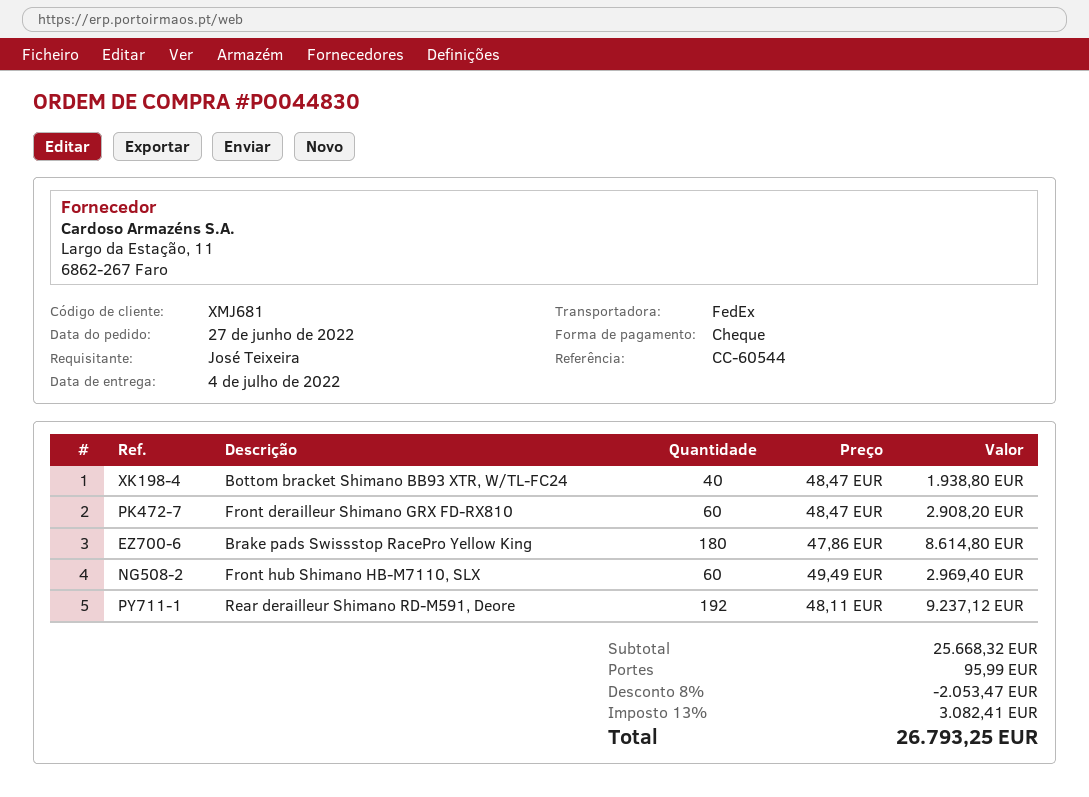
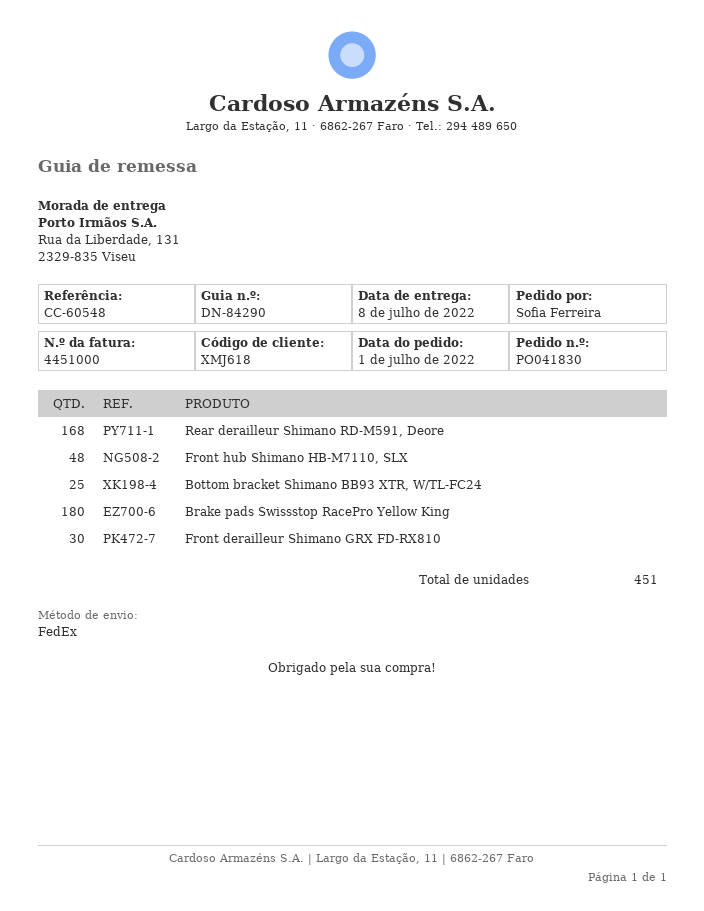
order number: PO044830 -> PO041830
order date: 2022-06-27 -> 2022-07-01
delivery date: 2022-07-04 -> 2022-07-08
customer number: XMJ681 -> XMJ618
reference: CC-60544 -> CC-60548
ordered by: José Teixeira -> Sofia Ferreira
Bottom bracket Shimano BB93 XTR, W/TL-FC24: 40 -> 25
Front derailleur Shimano GRX FD-RX810: 60 -> 30
Front hub Shimano HB-M7110, SLX: 60 -> 48
Rear derailleur Shimano RD-M591, Deore: 192 -> 168

